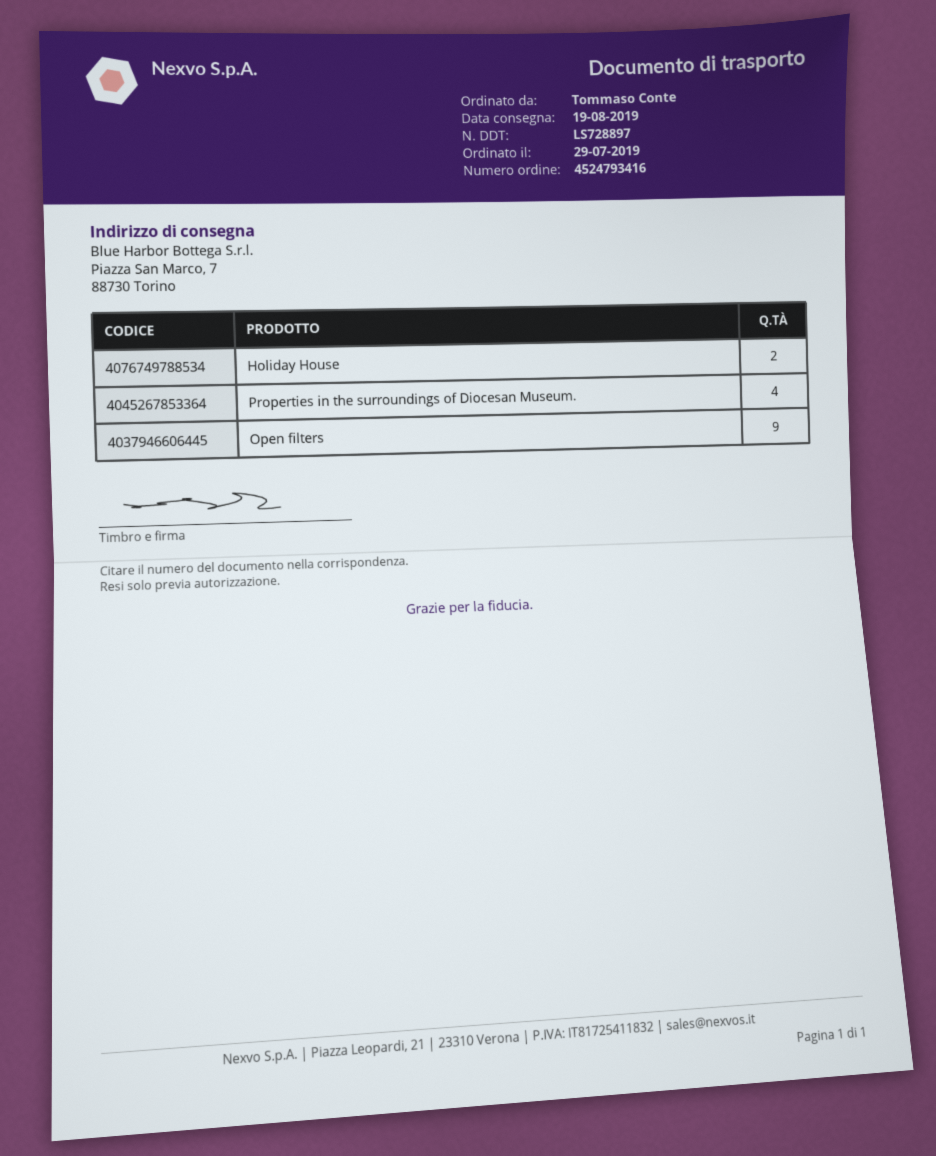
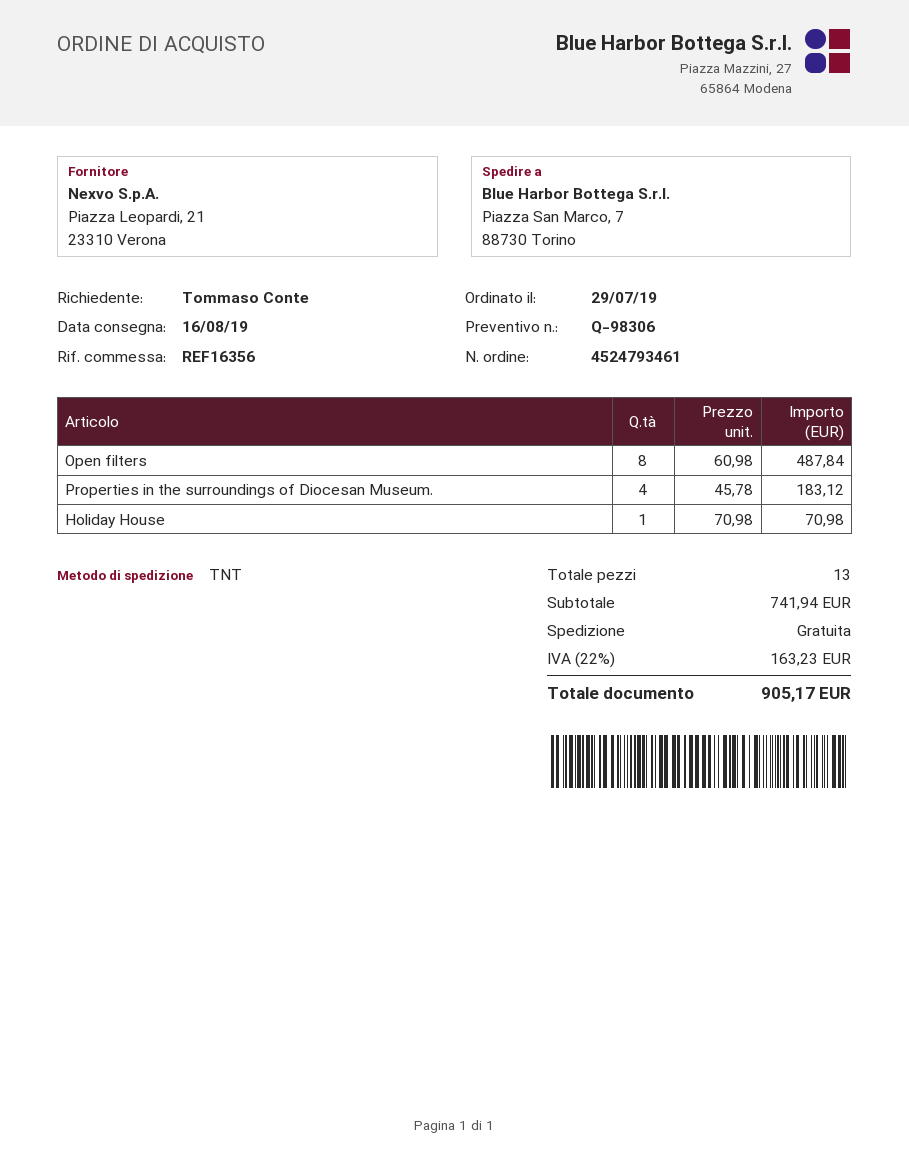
order number: 4524793416 -> 4524793461
delivery date: 2019-08-19 -> 2019-08-16
Holiday House: 2 -> 1
Open filters: 9 -> 8

